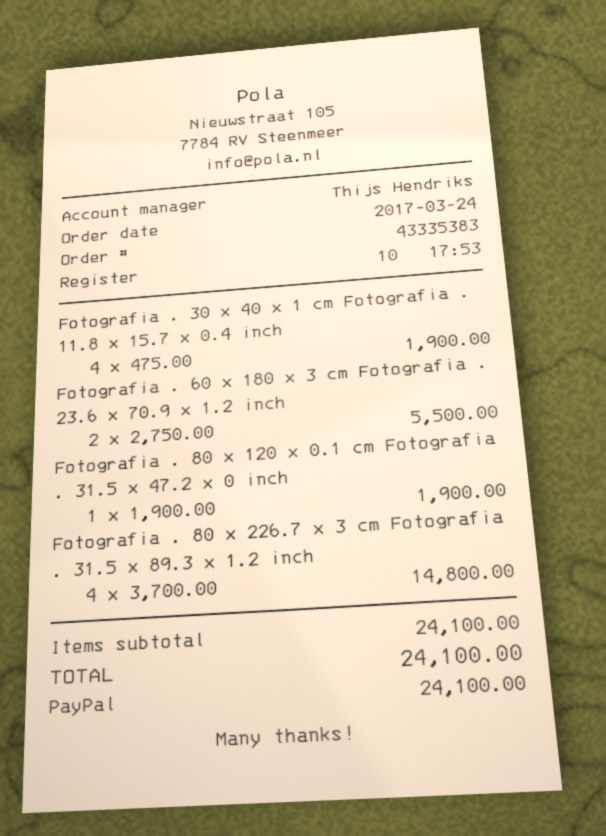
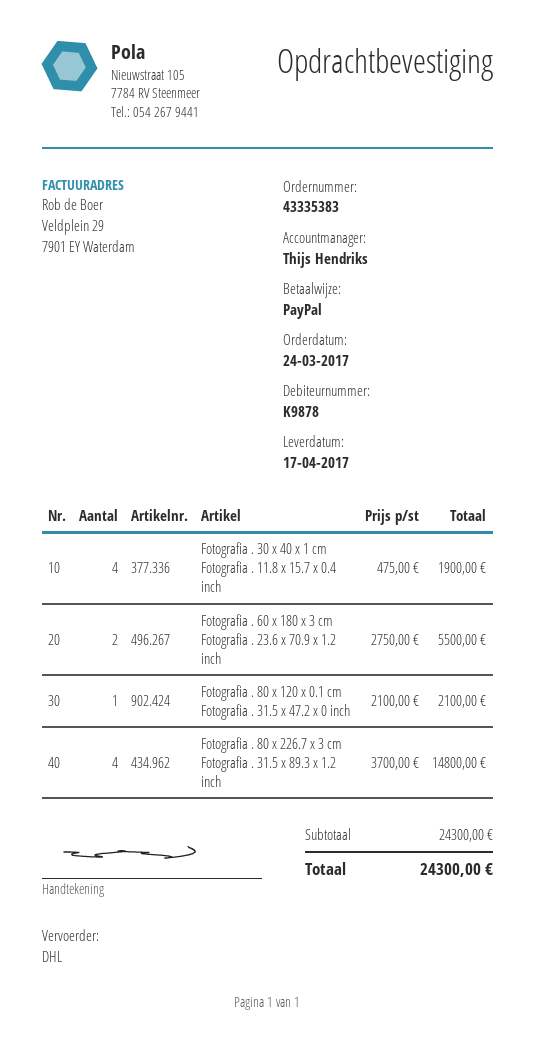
Fotografia . 80 x 120 x 0.1 cm Fotografia . 31.5 x 47.2 x 0 inch: 1 x 1900.00 = 1900.00 -> 1 x 2100.00 = 2100.00
subtotal: 24100.00 -> 24300.00
total: 24100.00 -> 24300.00

